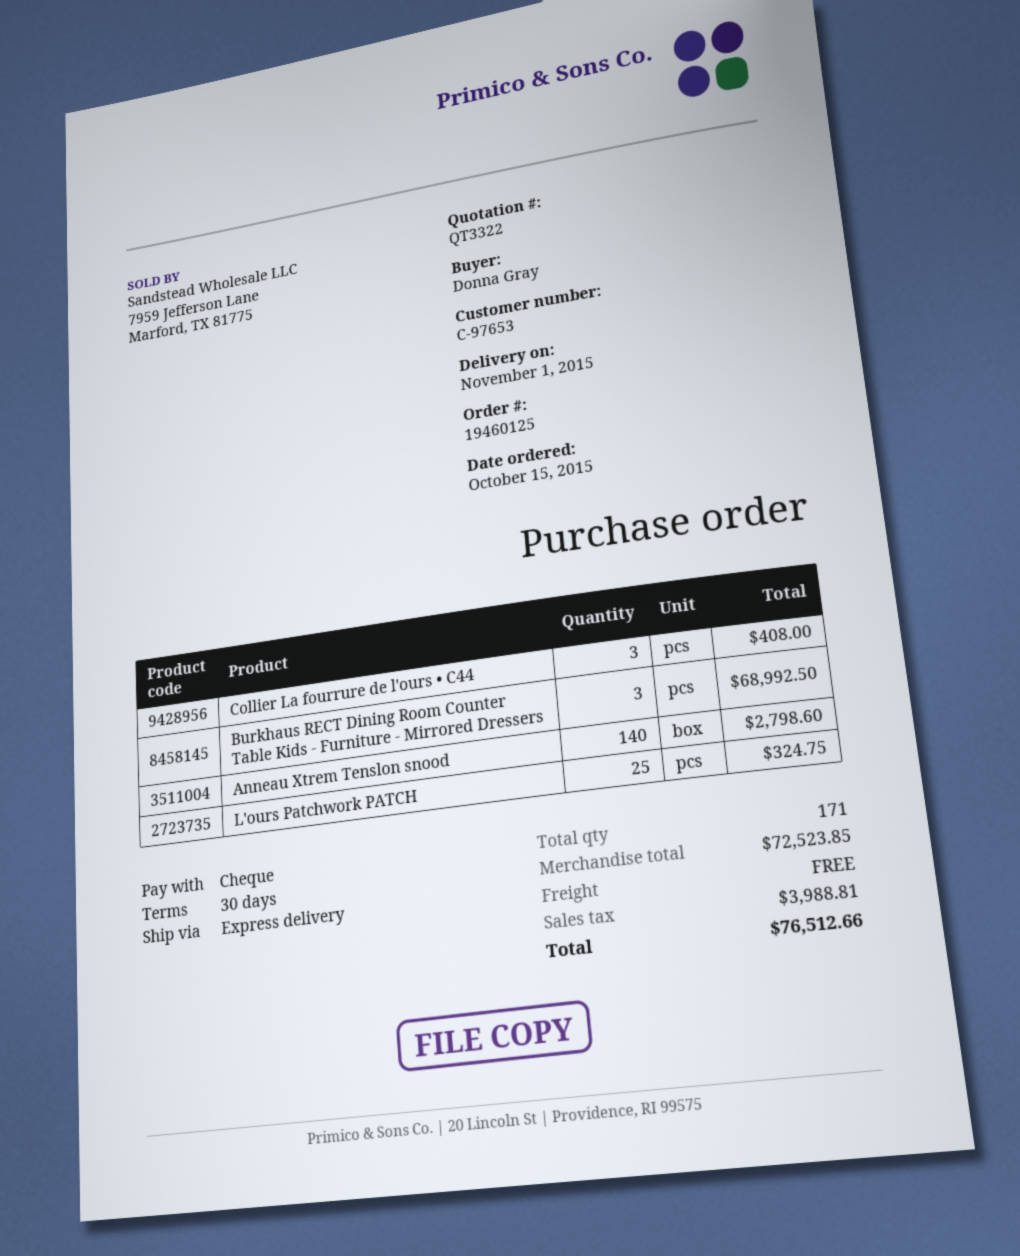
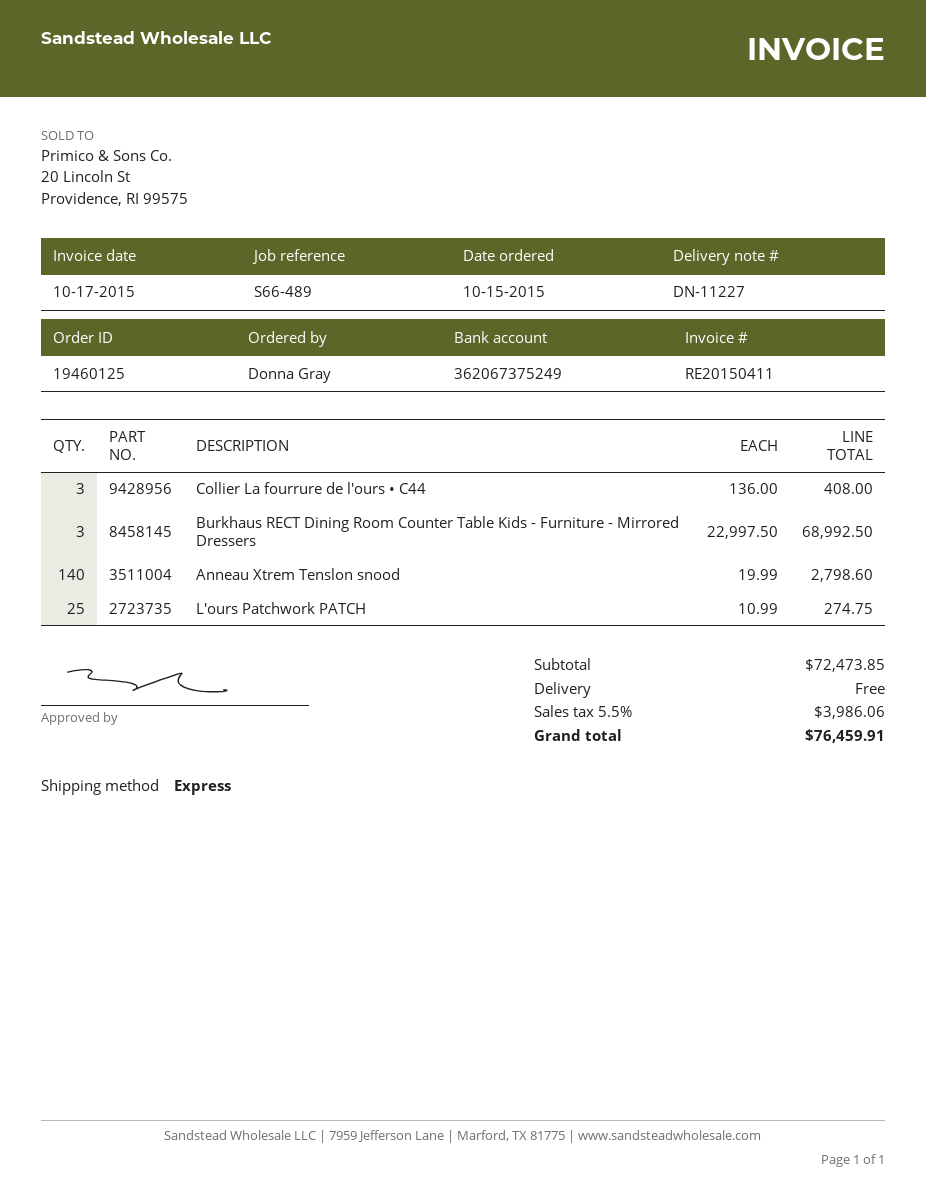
L'ours Patchwork PATCH: 25 for 324.75 -> 25 for 274.75
subtotal: 72523.85 -> 72473.85
tax: 3988.81 -> 3986.06
total: 76512.66 -> 76459.91

